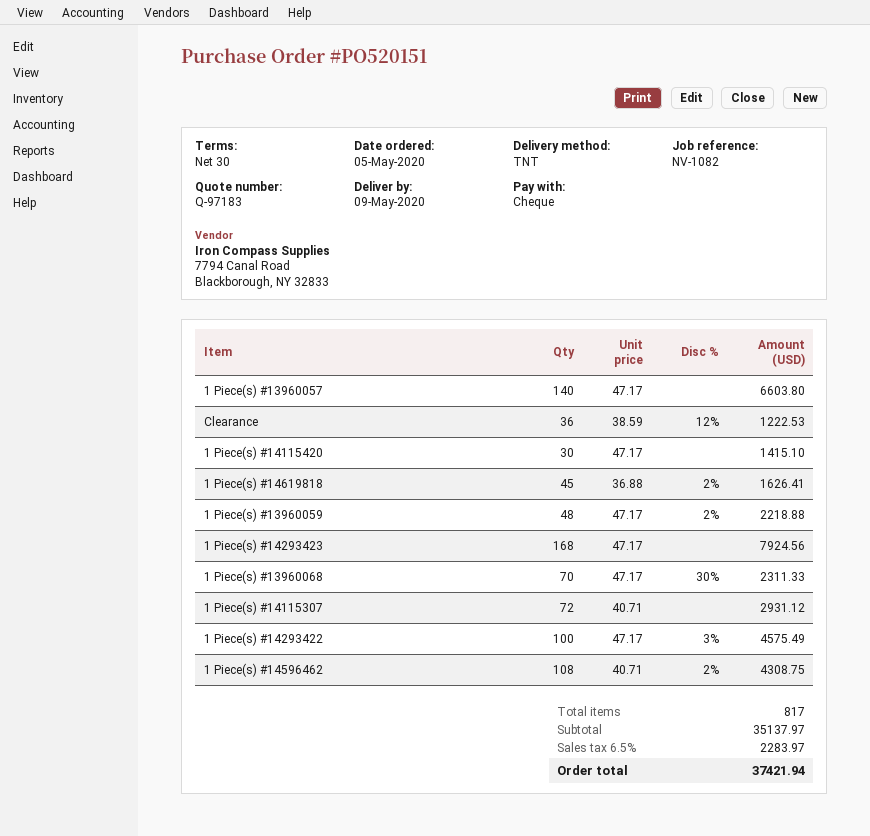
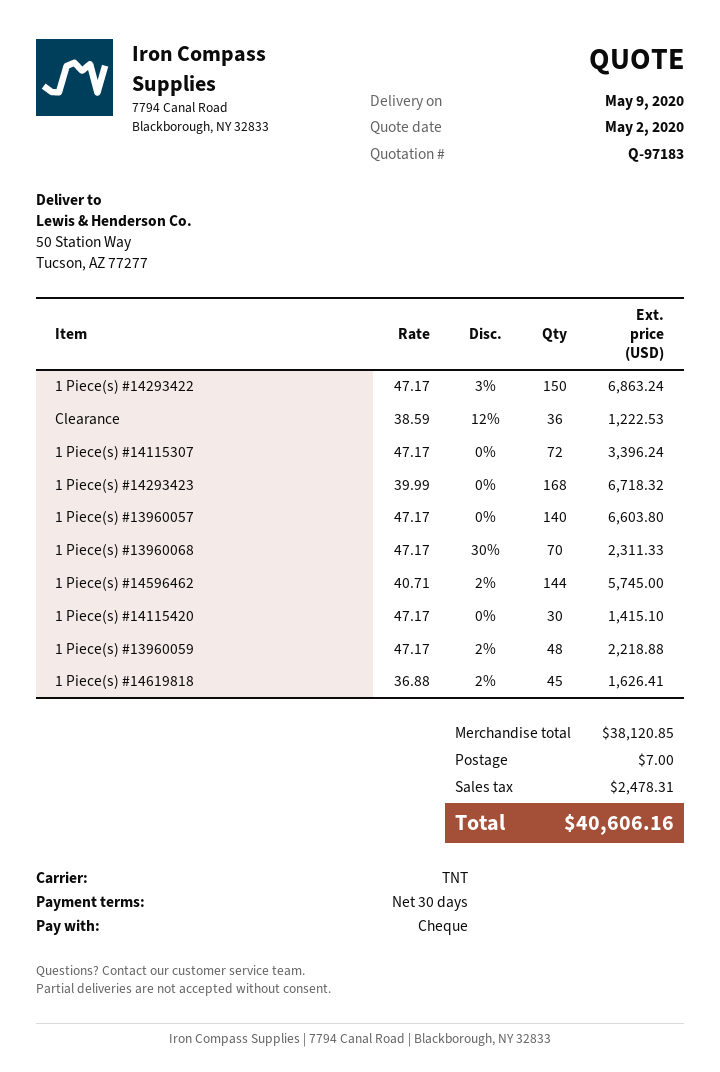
1 Piece(s) #14293423: 168 x 47.17 = 7924.56 -> 168 x 39.99 = 6718.32
1 Piece(s) #14115307: 72 x 40.71 = 2931.12 -> 72 x 47.17 = 3396.24
1 Piece(s) #14293422: 100 x 47.17 - 3% = 4575.49 -> 150 x 47.17 - 3% = 6863.24
1 Piece(s) #14596462: 108 x 40.71 - 2% = 4308.75 -> 144 x 40.71 - 2% = 5745.00
subtotal: 35137.97 -> 38120.85
shipping: none -> 7.00
tax: 2283.97 -> 2478.31
total: 37421.94 -> 40606.16

